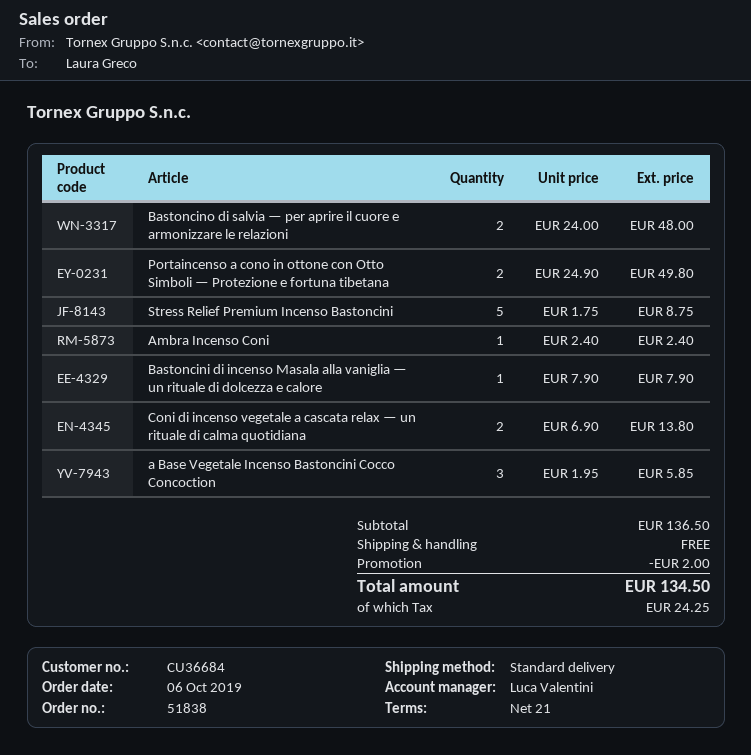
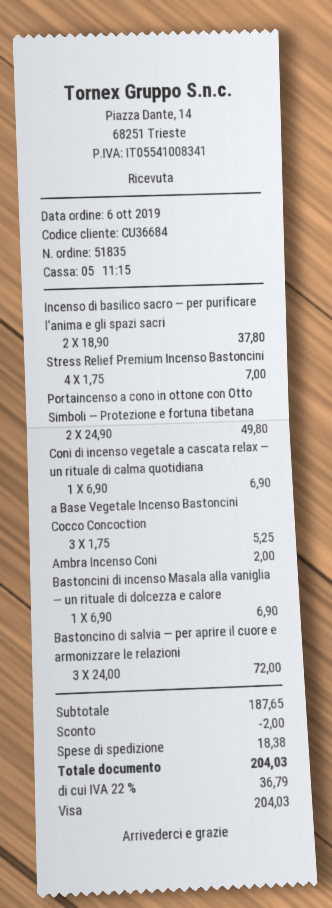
order number: 51838 -> 51835
Bastoncino di salvia — per aprire il cuore e armonizzare le relazioni: 2 x 24.00 = 48.00 -> 3 x 24.00 = 72.00
Stress Relief Premium Incenso Bastoncini: 5 x 1.75 = 8.75 -> 4 x 1.75 = 7.00
Ambra Incenso Coni: 1 x 2.40 = 2.40 -> 1 x 2.00 = 2.00
Bastoncini di incenso Masala alla vaniglia — un rituale di dolcezza e calore: 1 x 7.90 = 7.90 -> 1 x 6.90 = 6.90
Coni di incenso vegetale a cascata relax — un rituale di calma quotidiana: 2 x 6.90 = 13.80 -> 1 x 6.90 = 6.90
a Base Vegetale Incenso Bastoncini Cocco Concoction: 3 x 1.95 = 5.85 -> 3 x 1.75 = 5.25
Incenso di basilico sacro — per purificare l'anima e gli spazi sacri: none -> 2 x 18.90 = 37.80
subtotal: 136.50 -> 187.65
shipping: 0.00 -> 18.38
tax: 24.25 -> 36.79
total: 134.50 -> 204.03

